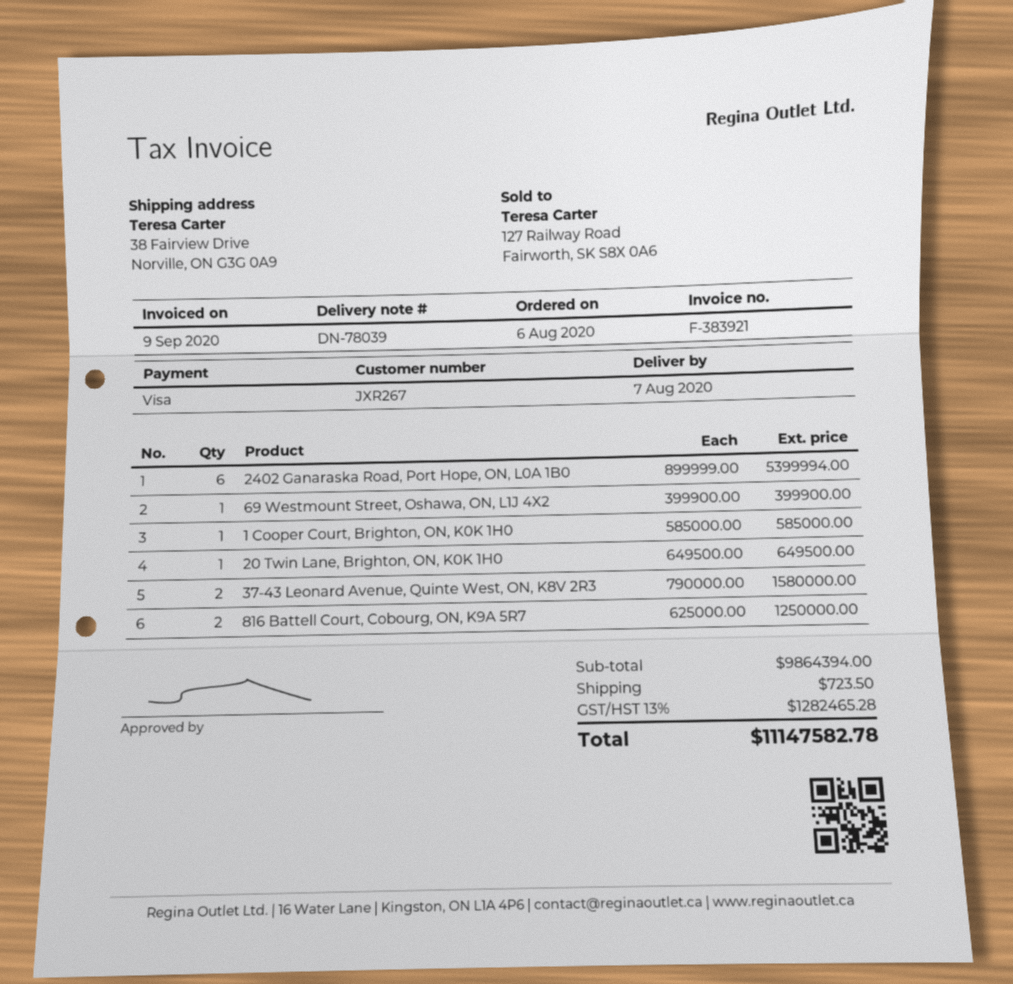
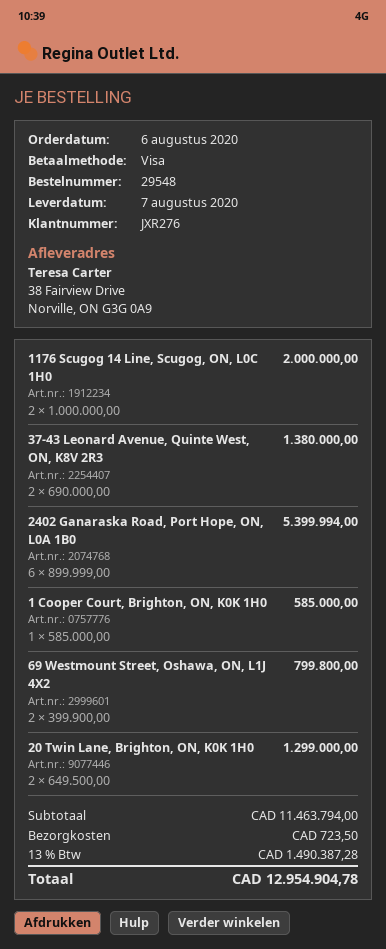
customer number: JXR267 -> JXR276
69 Westmount Street, Oshawa, ON, L1J 4X2: 1 x 399900.00 = 399900.00 -> 2 x 399900.00 = 799800.00
20 Twin Lane, Brighton, ON, K0K 1H0: 1 x 649500.00 = 649500.00 -> 2 x 649500.00 = 1299000.00
37-43 Leonard Avenue, Quinte West, ON, K8V 2R3: 2 x 790000.00 = 1580000.00 -> 2 x 690000.00 = 1380000.00
816 Battell Court, Cobourg, ON, K9A 5R7: 2 x 625000.00 = 1250000.00 -> none
1176 Scugog 14 Line, Scugog, ON, L0C 1H0: none -> 2 x 1000000.00 = 2000000.00
subtotal: 9864394.00 -> 11463794.00
tax: 13% = 1282465.28 -> 13% = 1490387.28
total: 11147582.78 -> 12954904.78

